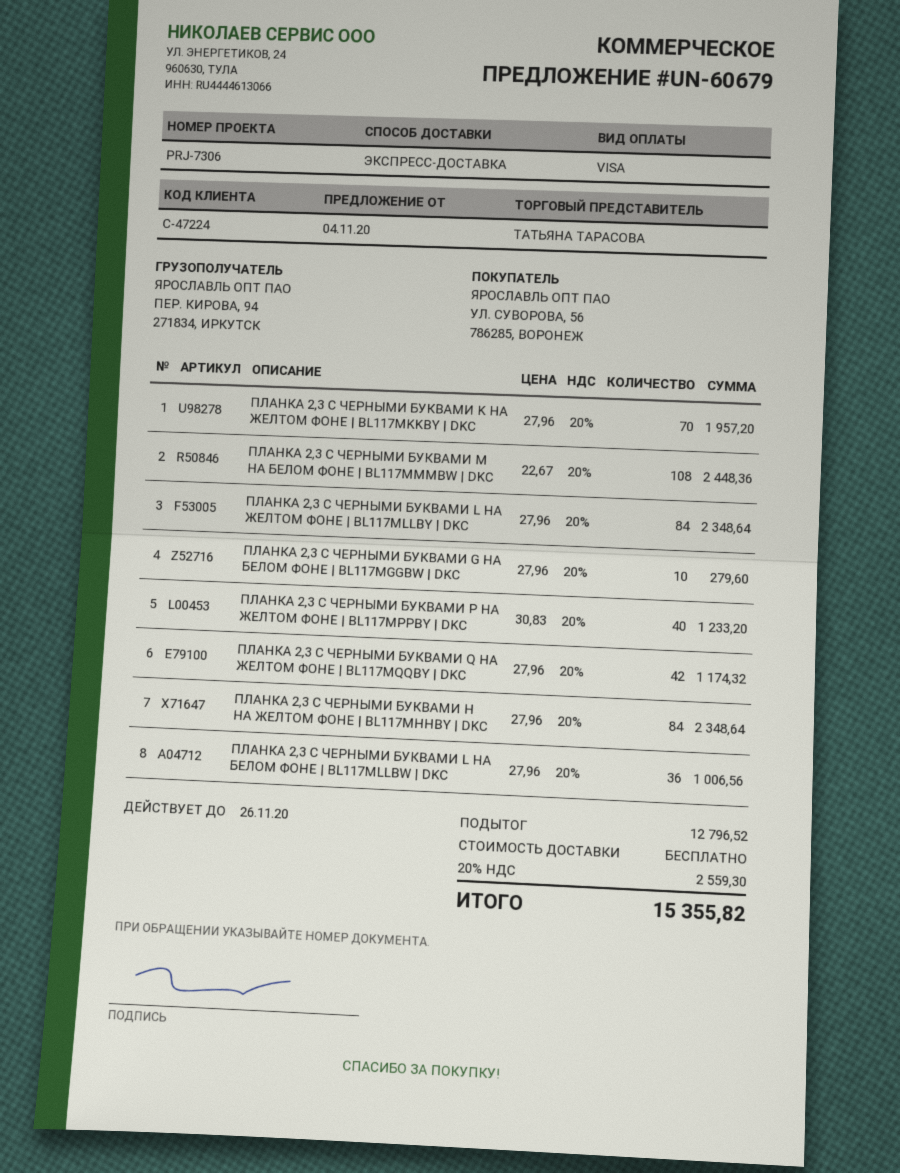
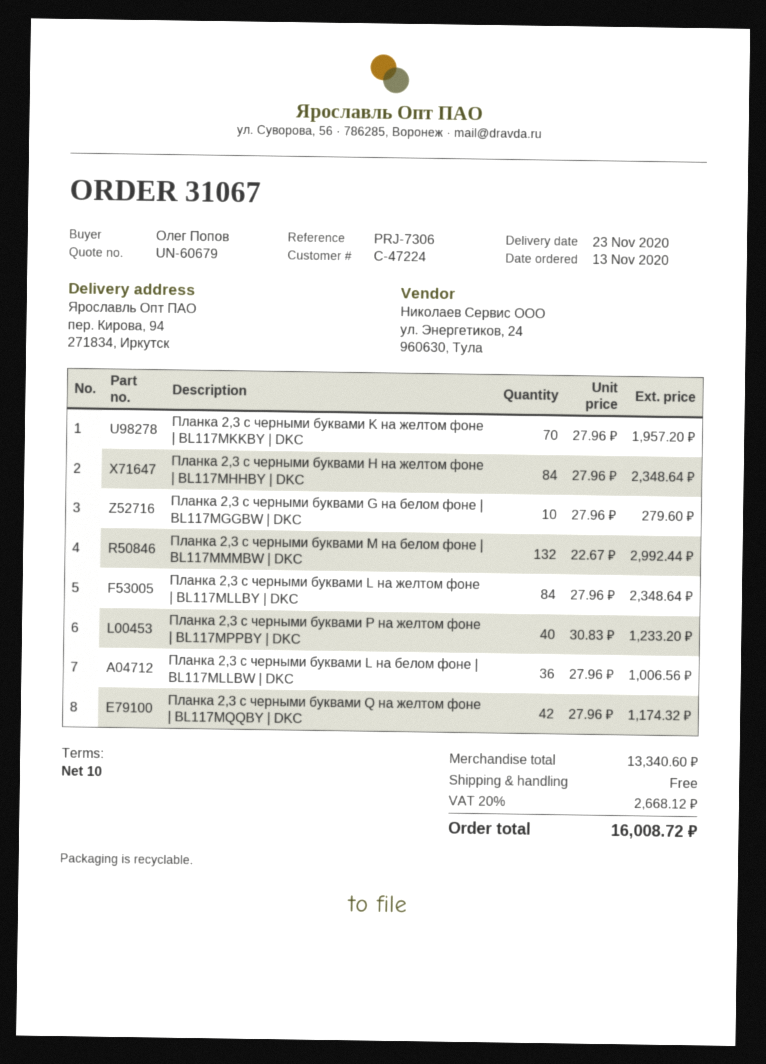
ПЛАНКА 2,3 С ЧЕРНЫМИ БУКВАМИ M НА БЕЛОМ ФОНЕ | BL117MMMBW | DKC: 108 x 22.67 = 2448.36 -> 132 x 22.67 = 2992.44
subtotal: 12796.52 -> 13340.60
tax: 20% = 2559.30 -> 20% = 2668.12
total: 15355.82 -> 16008.72

